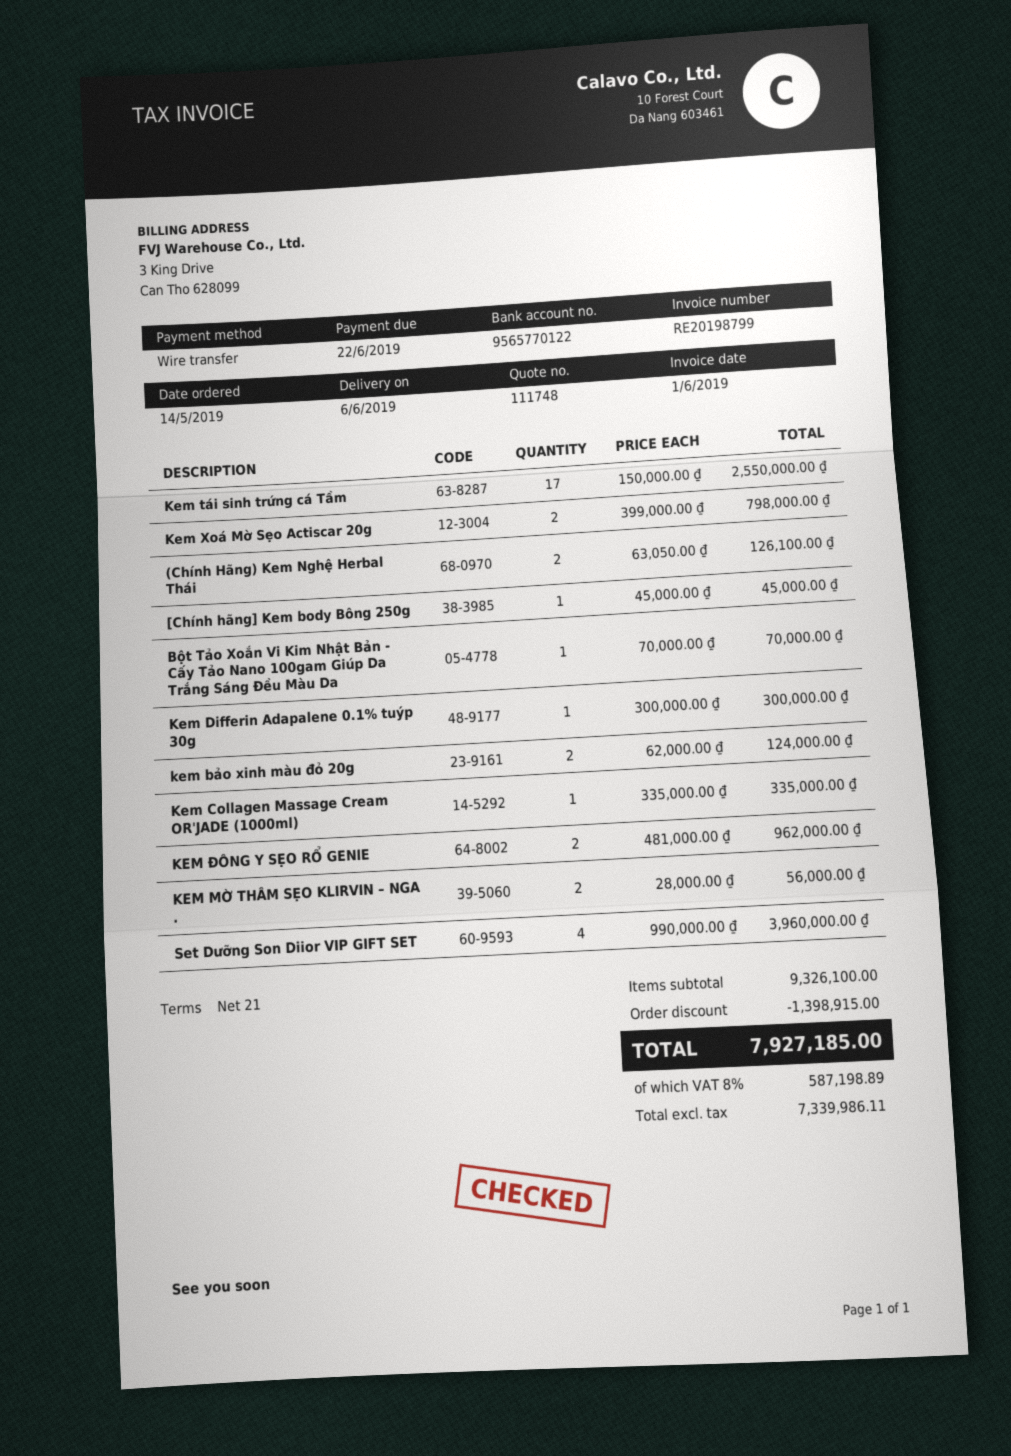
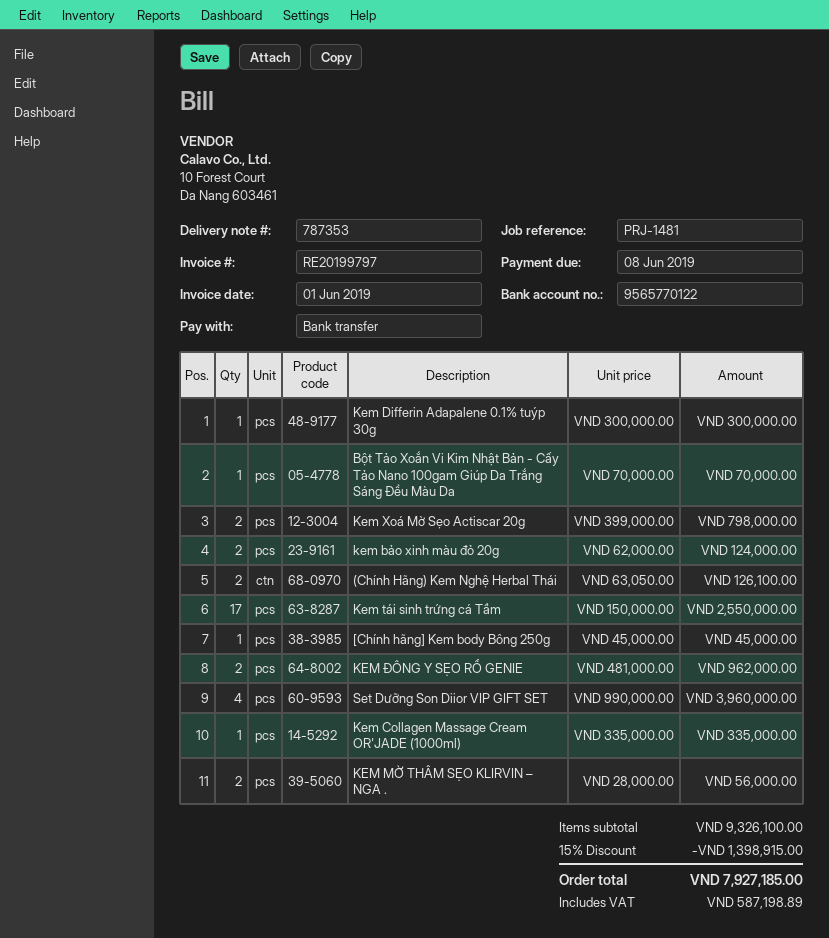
invoice number: RE20198799 -> RE20199797
due date: 2019-06-22 -> 2019-06-08

